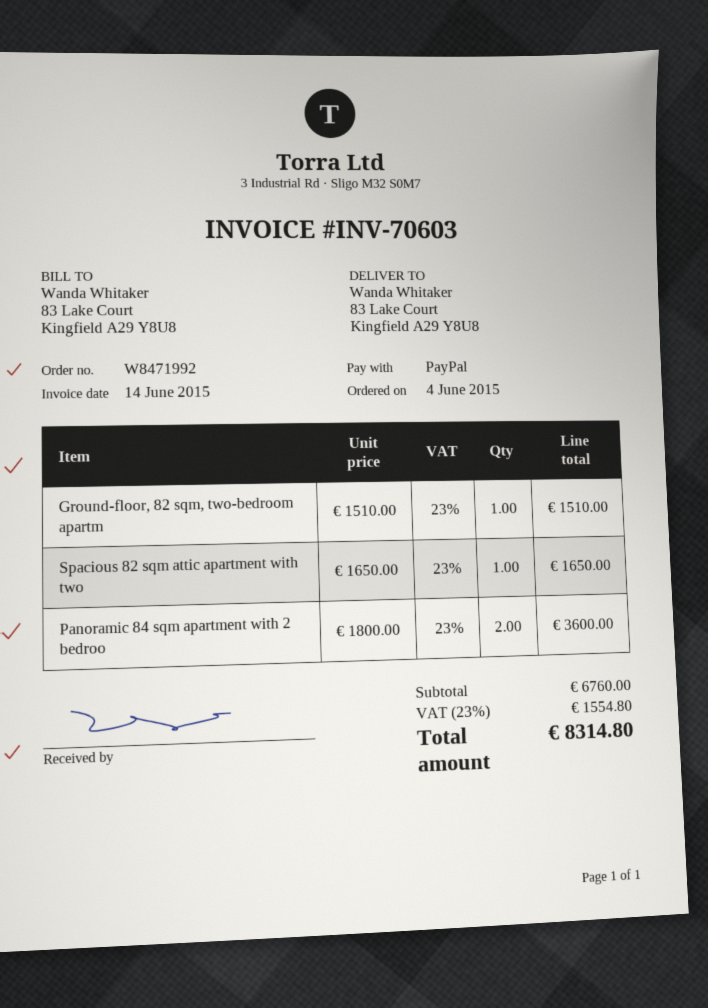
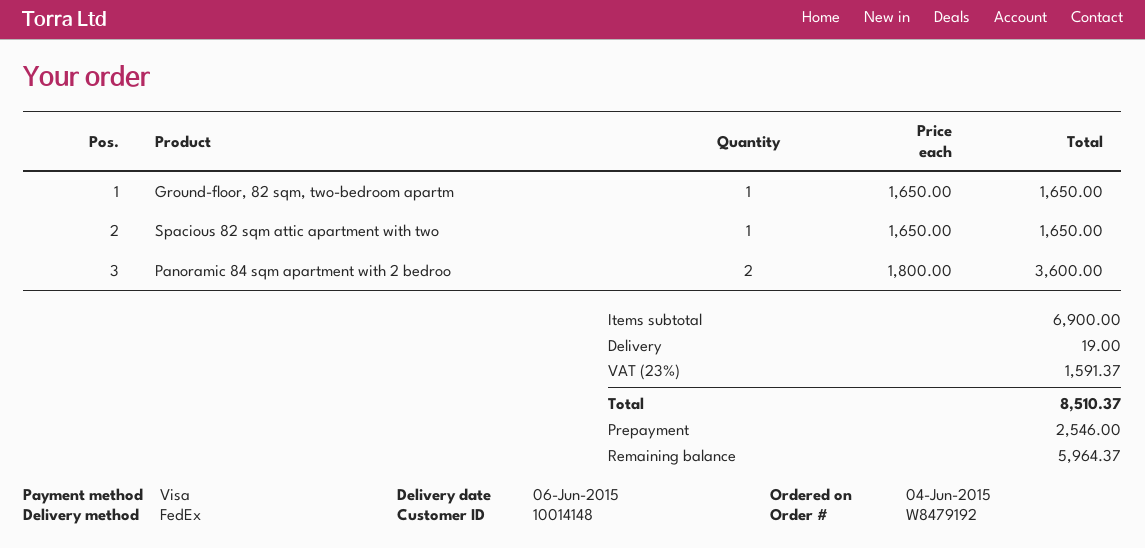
order number: W8471992 -> W8479192
payment method: PayPal -> Visa
Ground-floor, 82 sqm, two-bedroom apartm: 1 x 1510.00 = 1510.00 -> 1 x 1650.00 = 1650.00
subtotal: 6760.00 -> 6900.00
shipping: none -> 19.00
tax: 23% = 1554.80 -> 23% = 1591.37
total: 8314.80 -> 8510.37

